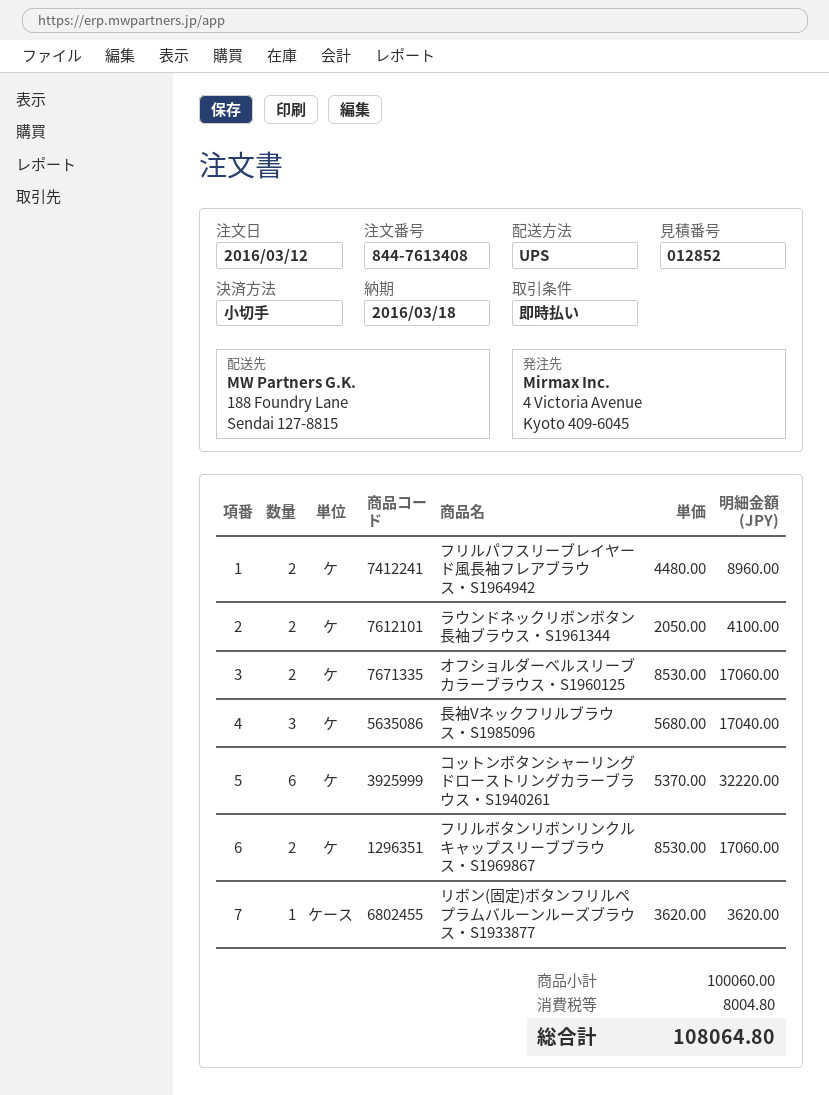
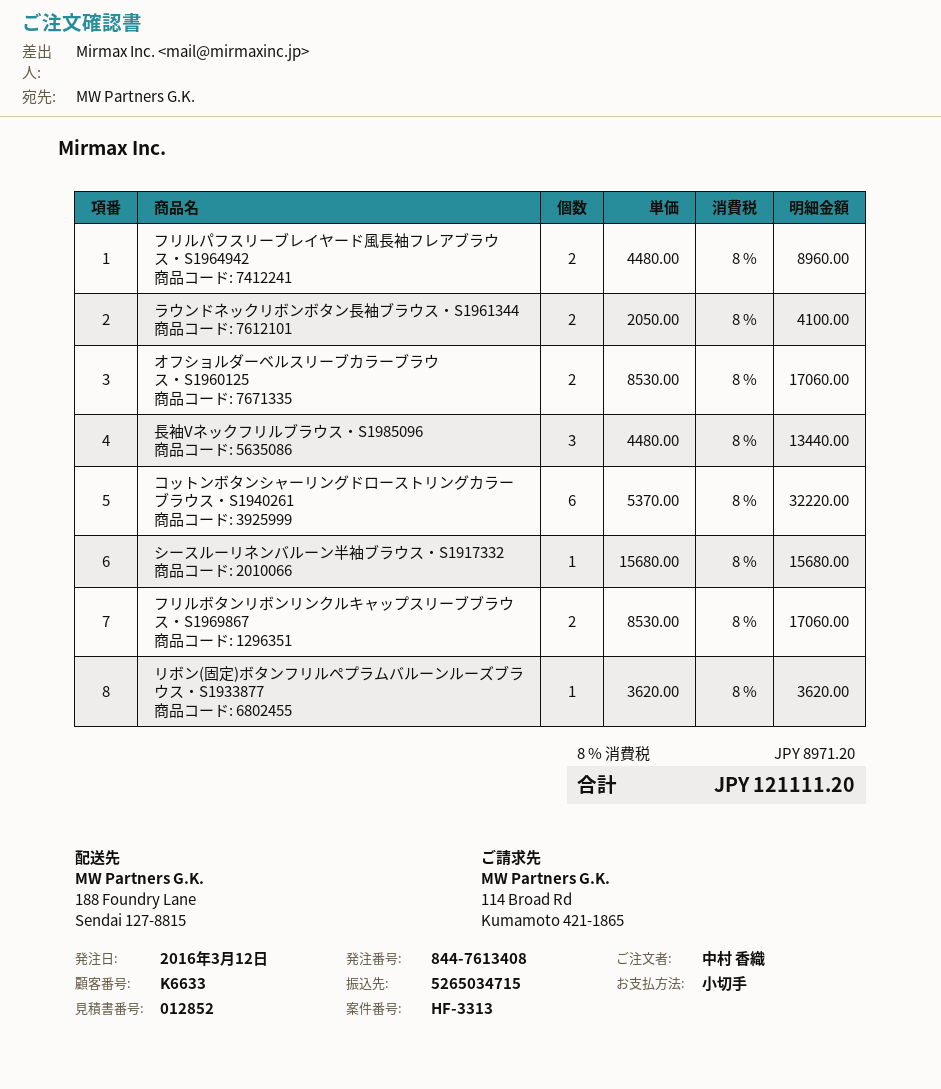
長袖Vネックフリルブラウス・S1985096: 3 x 5680.00 = 17040.00 -> 3 x 4480.00 = 13440.00
シースルーリネンバルーン半袖ブラウス・S1917332: none -> 1 x 15680.00 = 15680.00
tax: 8004.80 -> 8971.20
total: 108064.80 -> 121111.20

